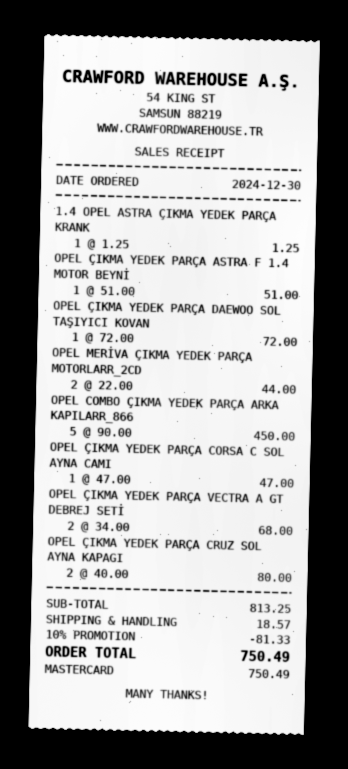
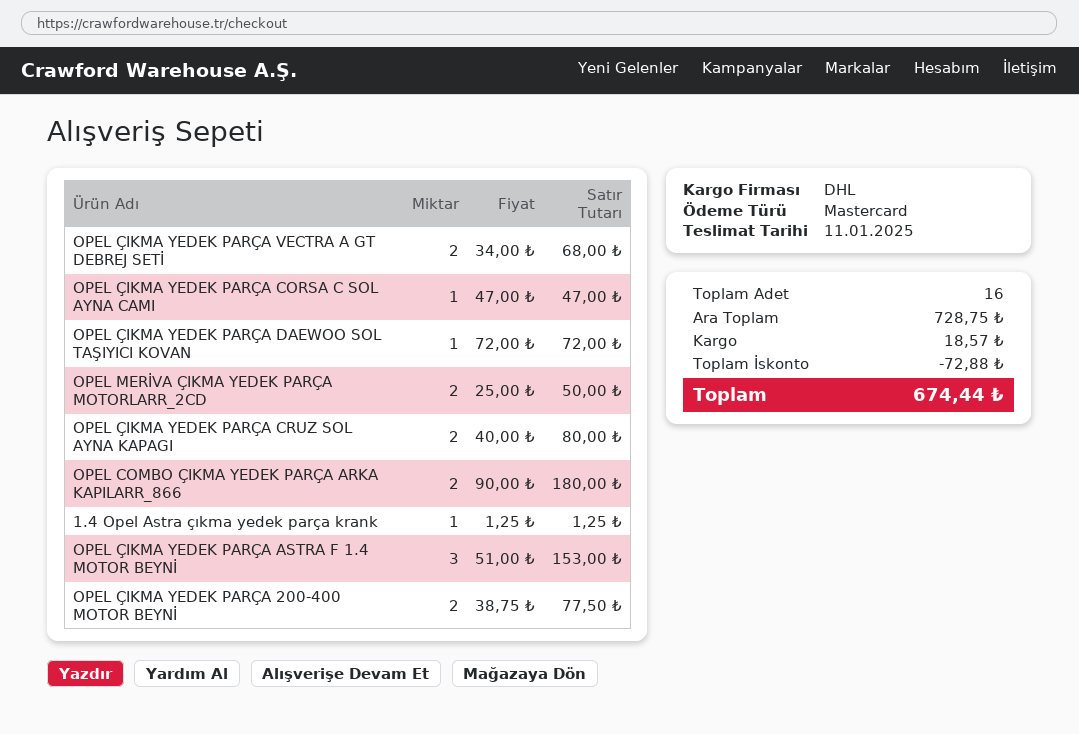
OPEL ÇIKMA YEDEK PARÇA ASTRA F 1.4 MOTOR BEYNİ: 1 x 51.00 = 51.00 -> 3 x 51.00 = 153.00
OPEL MERİVA ÇIKMA YEDEK PARÇA MOTORLARR_2CD: 2 x 22.00 = 44.00 -> 2 x 25.00 = 50.00
OPEL COMBO ÇIKMA YEDEK PARÇA ARKA KAPILARR_866: 5 x 90.00 = 450.00 -> 2 x 90.00 = 180.00
OPEL ÇIKMA YEDEK PARÇA 200-400 MOTOR BEYNİ: none -> 2 x 38.75 = 77.50
subtotal: 813.25 -> 728.75
discount: 81.33 -> 72.88
total: 750.49 -> 674.44

